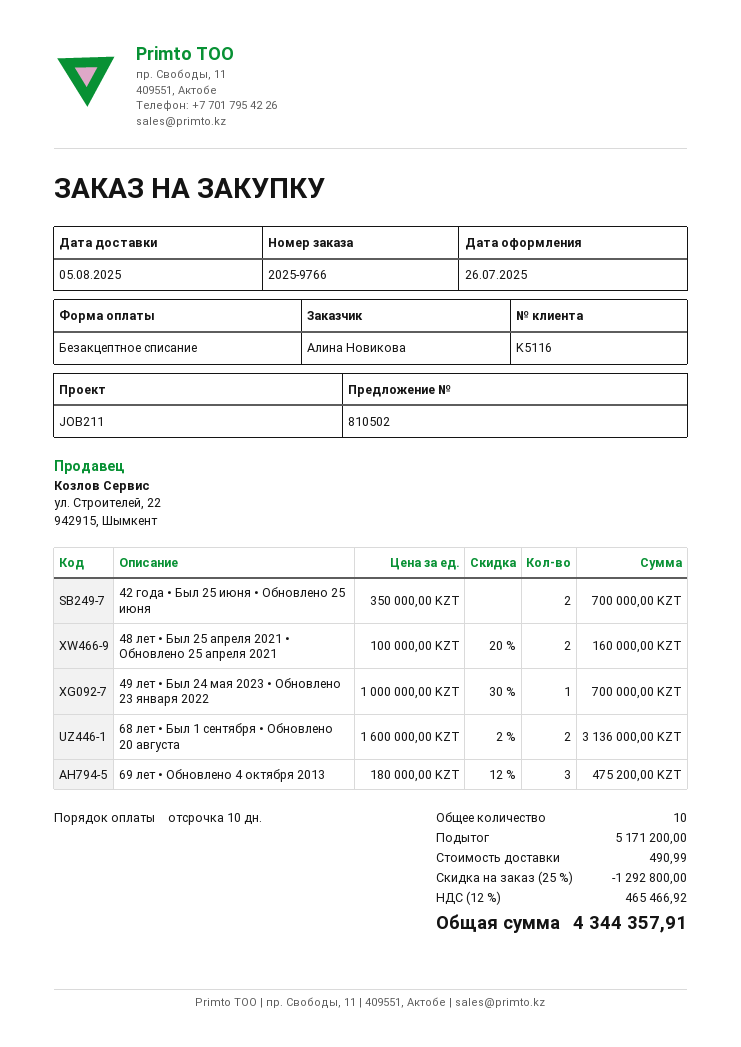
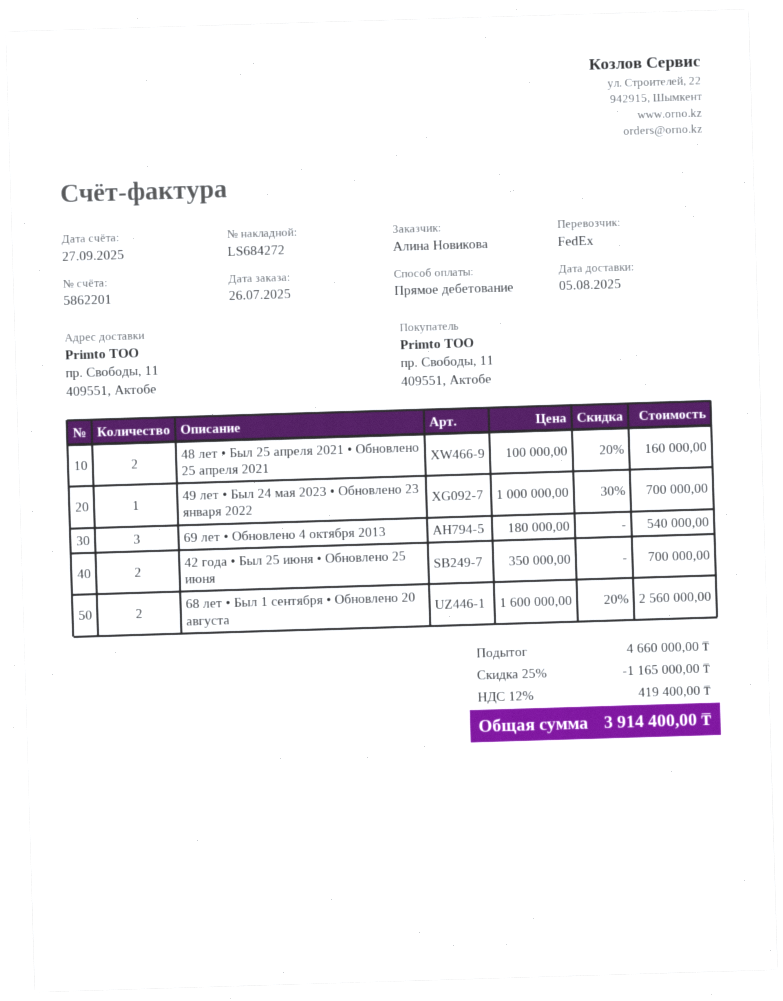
68 лет • Был 1 сентября • Обновлено 20 августа: 2 x 1600000.00 - 2% = 3136000.00 -> 2 x 1600000.00 - 20% = 2560000.00
69 лет • Обновлено 4 октября 2013: 3 x 180000.00 - 12% = 475200.00 -> 3 x 180000.00 = 540000.00
subtotal: 5171200.00 -> 4660000.00
discount: 25% = 1292800.00 -> 25% = 1165000.00
shipping: 490.99 -> none
tax: 12% = 465466.92 -> 12% = 419400.00
total: 4344357.91 -> 3914400.00

